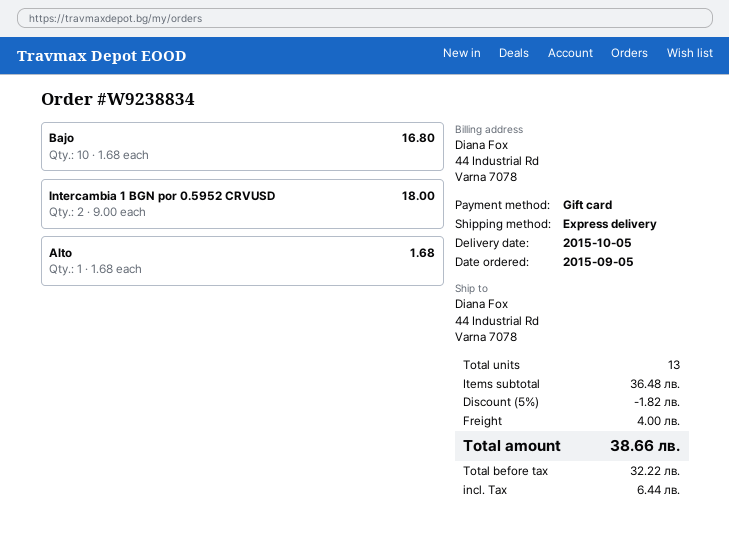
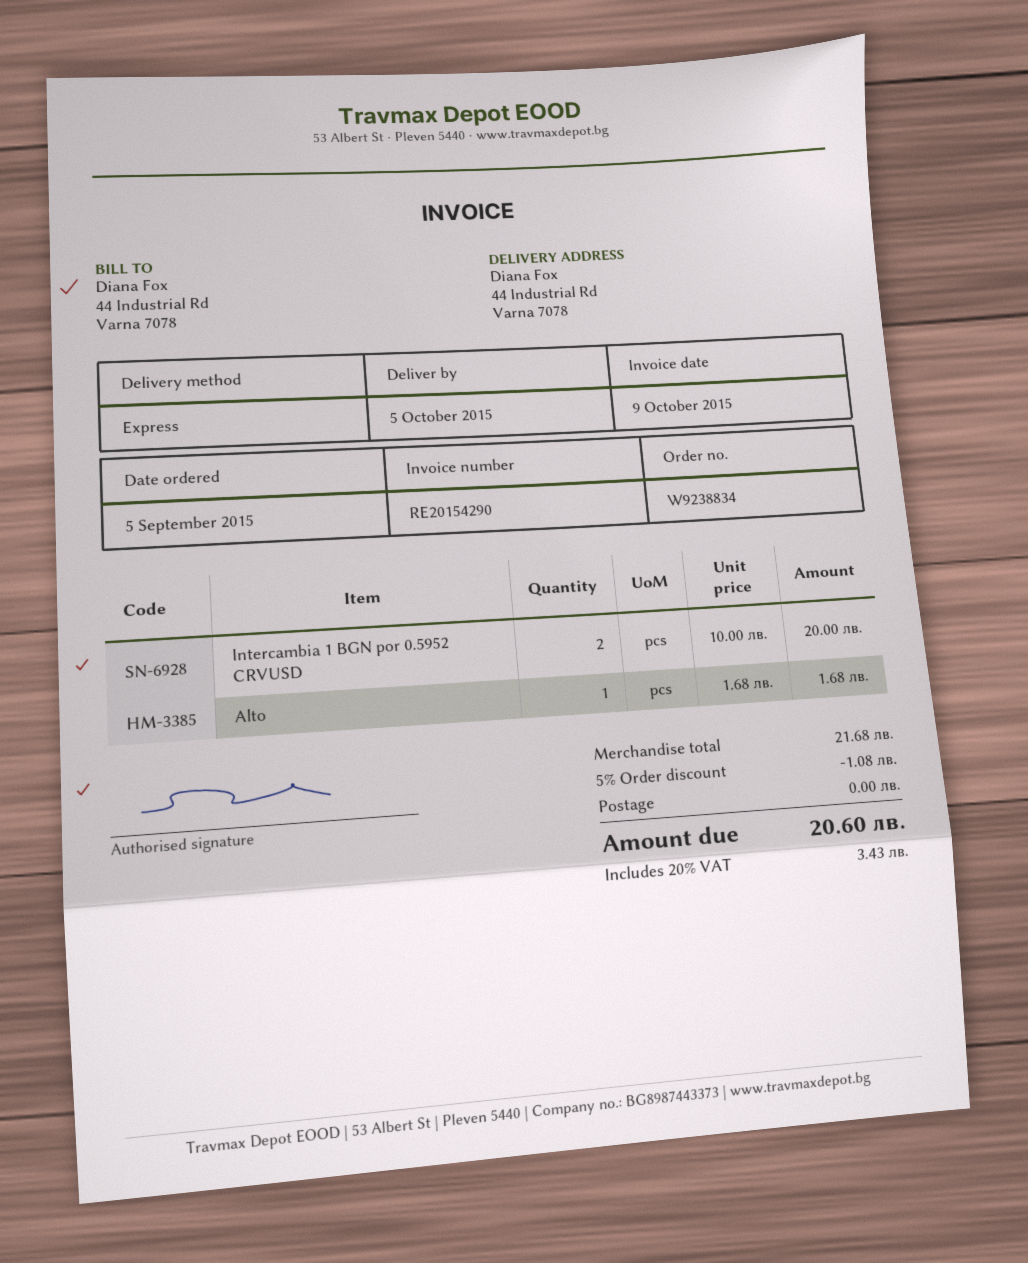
Bajo: 10 x 1.68 = 16.80 -> none
Intercambia 1 BGN por 0.5952 CRVUSD: 2 x 9.00 = 18.00 -> 2 x 10.00 = 20.00
subtotal: 36.48 -> 21.68
discount: 5% = 1.82 -> 5% = 1.08
shipping: 4.00 -> 0.00
tax: 6.44 -> 3.43
total: 38.66 -> 20.60

